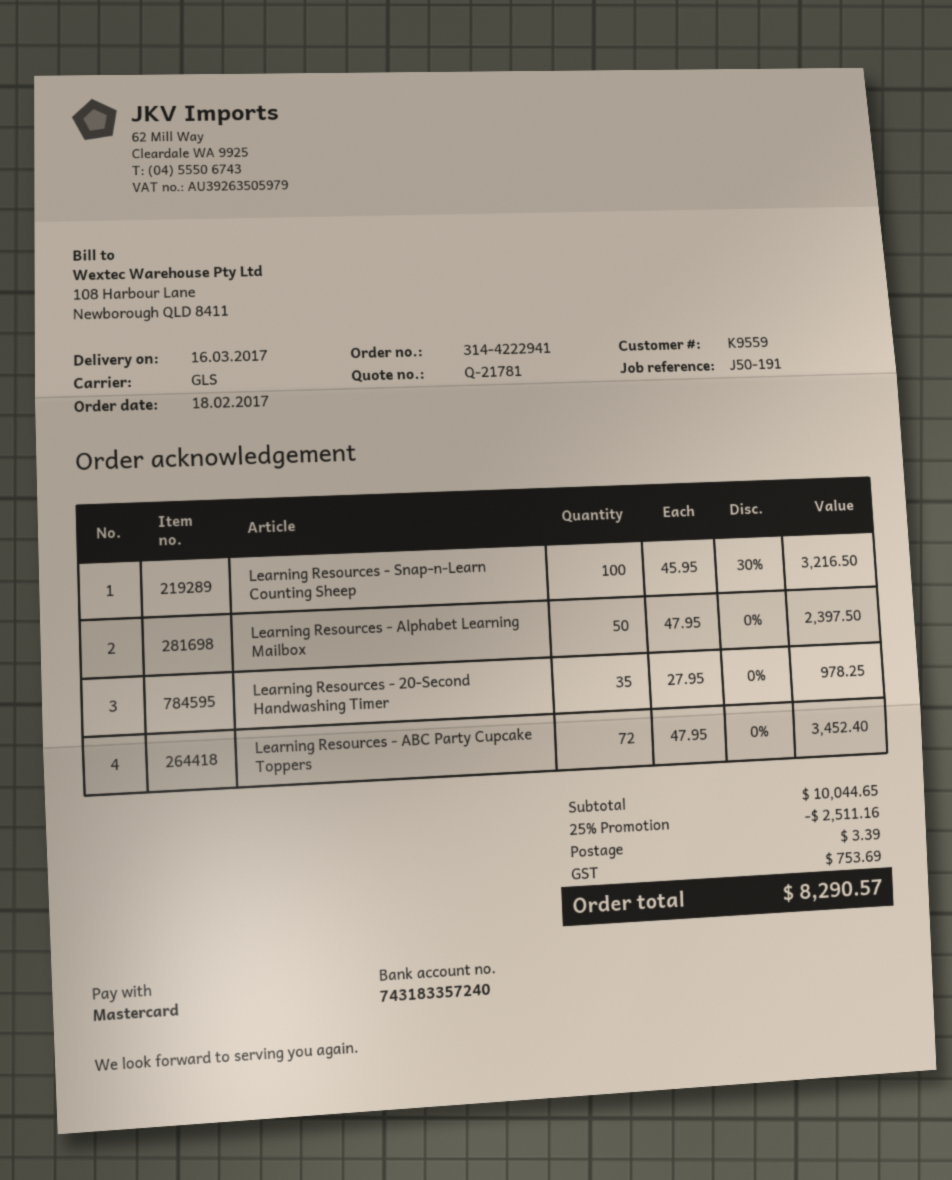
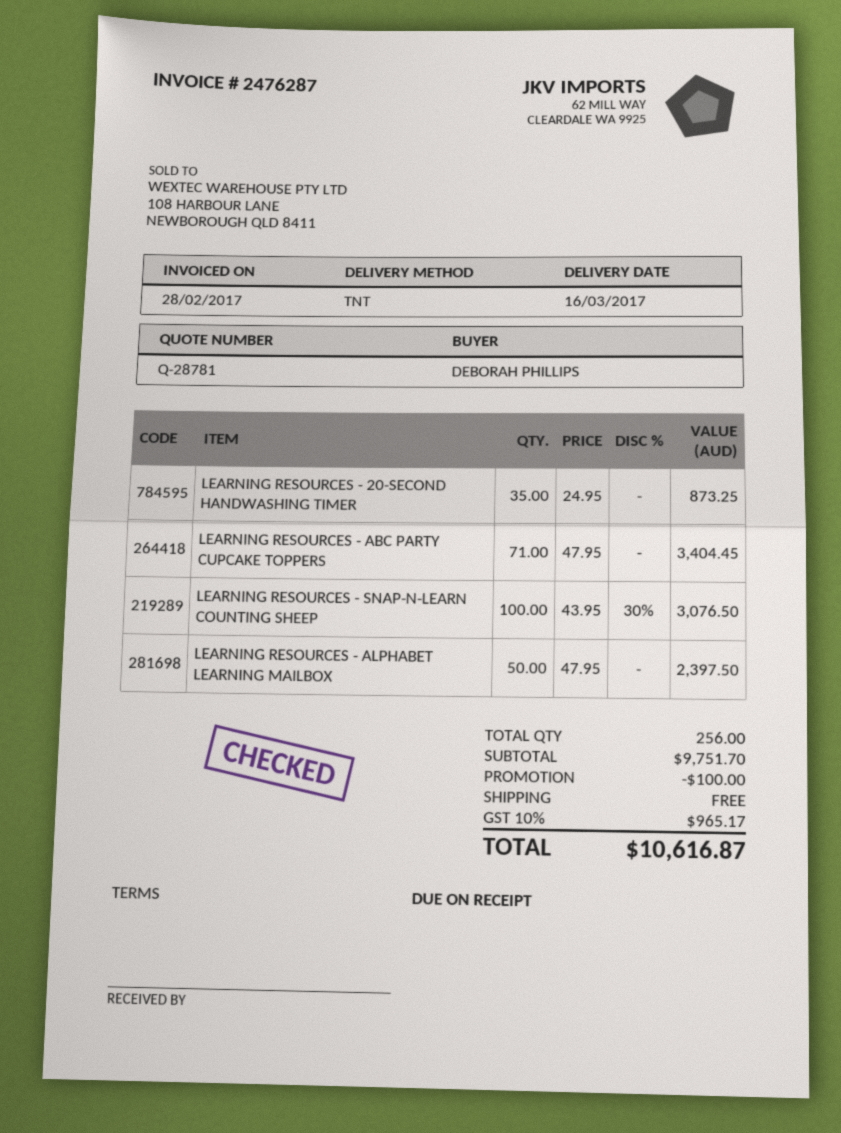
quote number: Q-21781 -> Q-28781
shipping method: GLS -> TNT
Learning Resources - Snap-n-Learn Counting Sheep: 100 x 45.95 - 30% = 3216.50 -> 100 x 43.95 - 30% = 3076.50
Learning Resources - 20-Second Handwashing Timer: 35 x 27.95 = 978.25 -> 35 x 24.95 = 873.25
Learning Resources - ABC Party Cupcake Toppers: 72 x 47.95 = 3452.40 -> 71 x 47.95 = 3404.45
subtotal: 10044.65 -> 9751.70
discount: 2511.16 -> 100.00
shipping: 3.39 -> 0.00
tax: 753.69 -> 965.17
total: 8290.57 -> 10616.87

